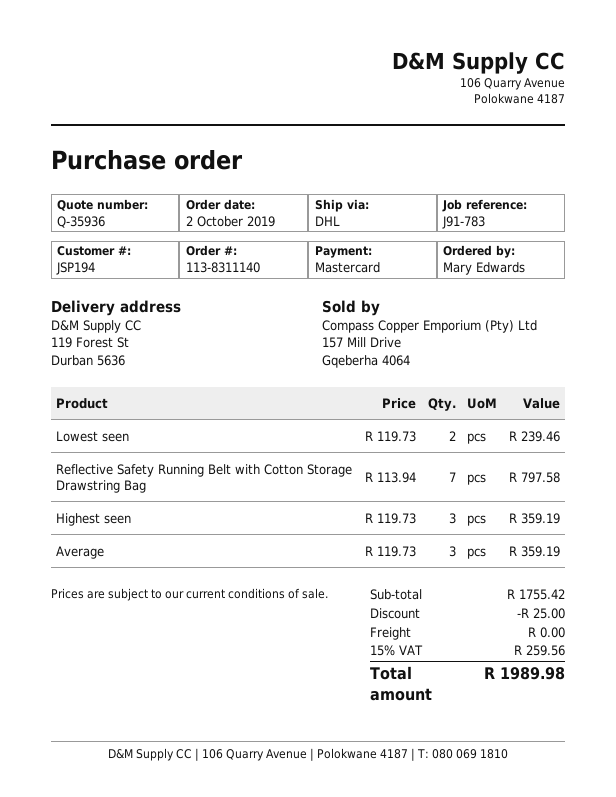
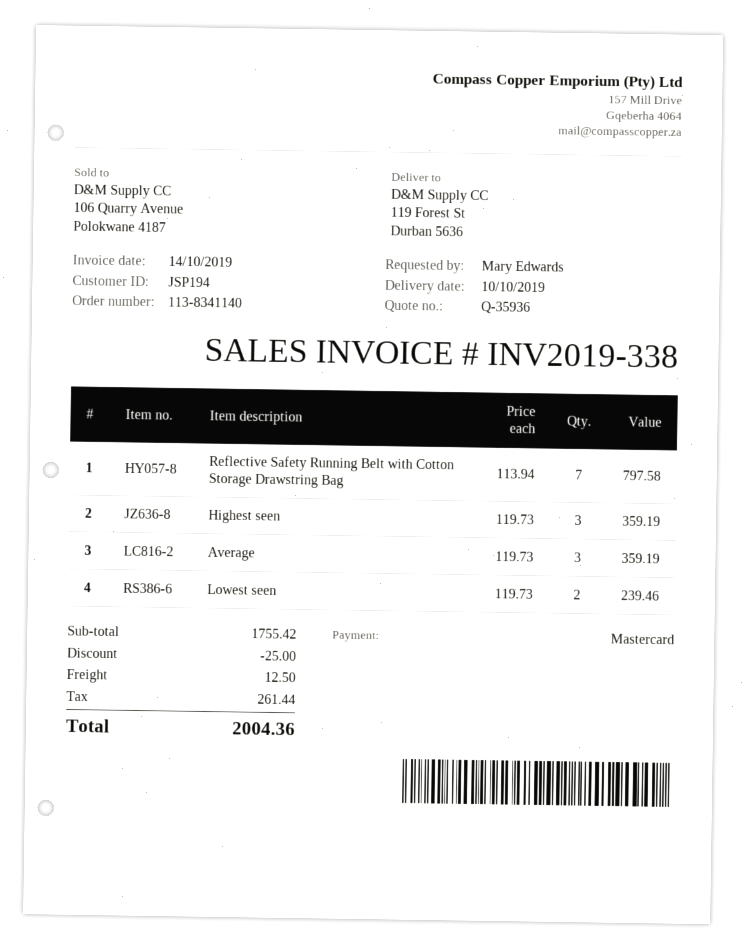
order number: 113-8311140 -> 113-8341140
shipping: 0.00 -> 12.50
tax: 259.56 -> 261.44
total: 1989.98 -> 2004.36

